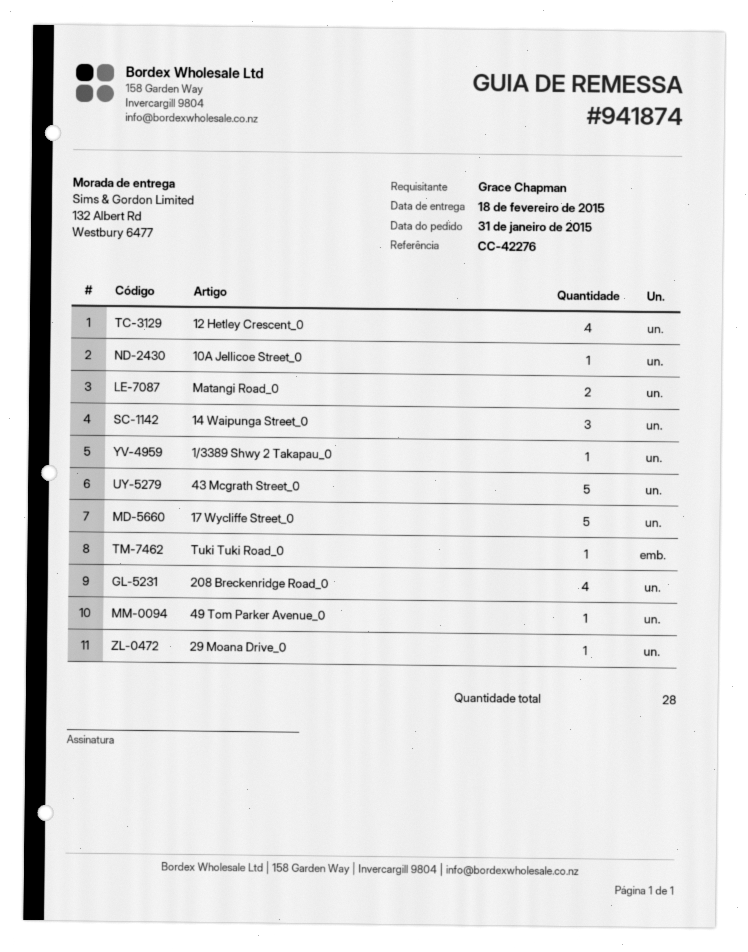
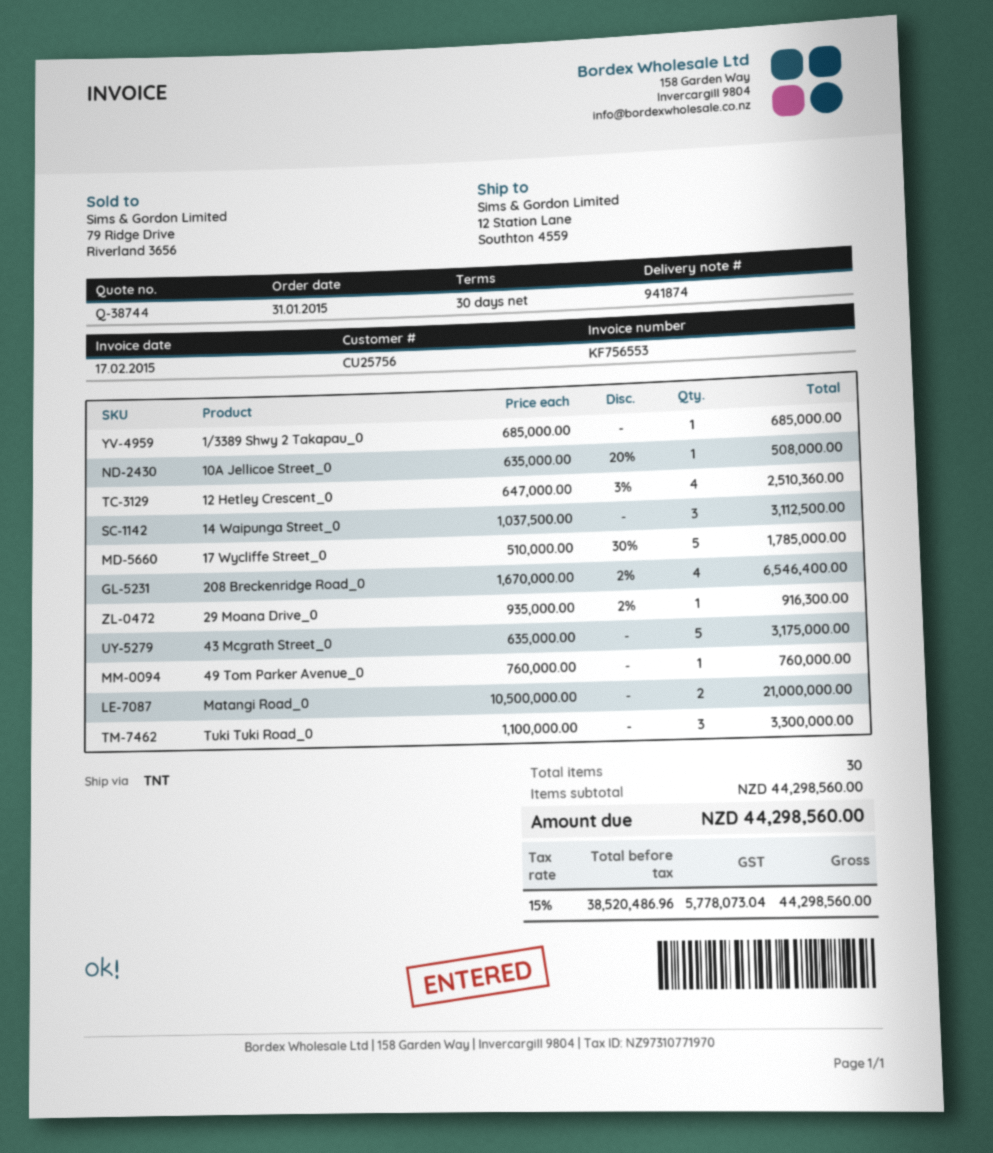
ship to: 132 Albert Rd, Westbury 6477 -> 12 Station Lane, Southton 4559
Tuki Tuki Road_0: 1 -> 3
total quantity: 28 -> 30

